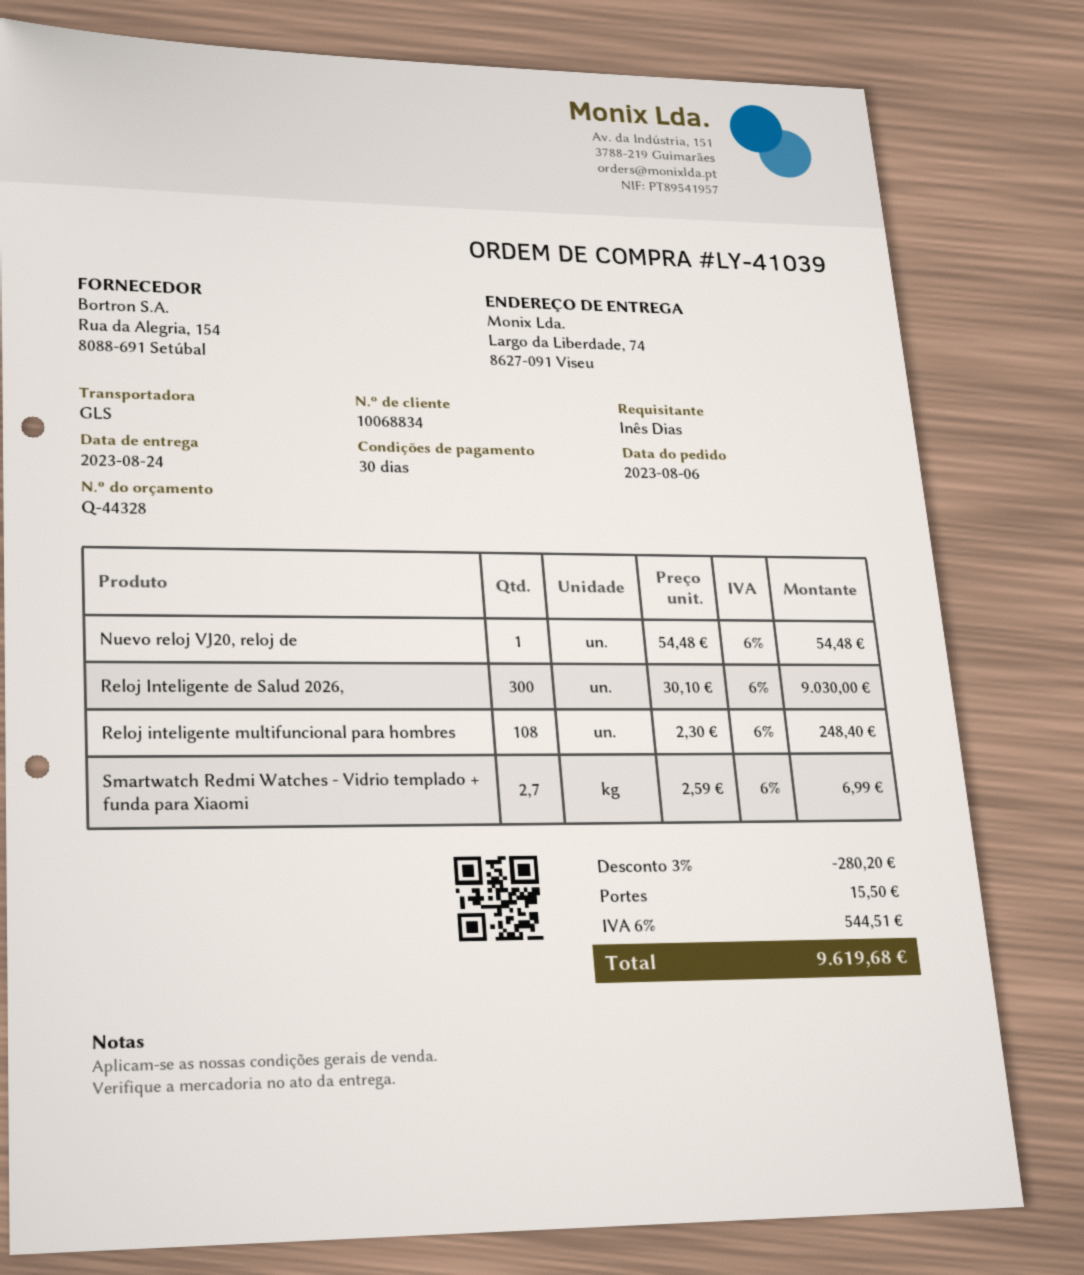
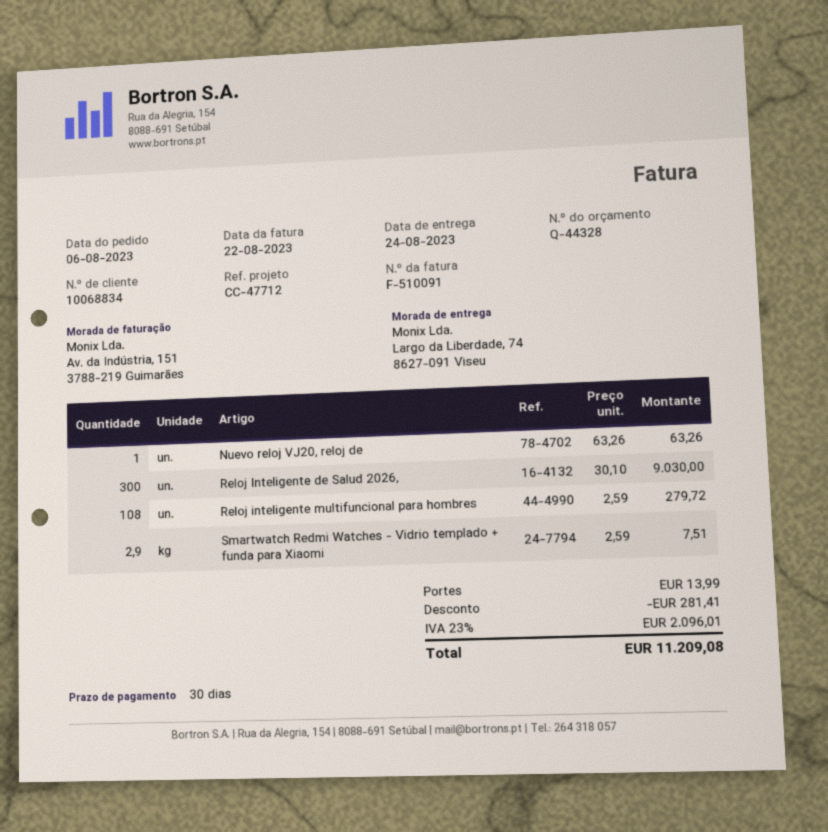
Nuevo reloj VJ20, reloj de: 1 x 54.48 = 54.48 -> 1 x 63.26 = 63.26
Reloj inteligente multifuncional para hombres: 108 x 2.30 = 248.40 -> 108 x 2.59 = 279.72
Smartwatch Redmi Watches - Vidrio templado + funda para Xiaomi: 2.7 x 2.59 = 6.99 -> 2.9 x 2.59 = 7.51
discount: 280.20 -> 281.41
shipping: 15.50 -> 13.99
tax: 6% = 544.51 -> 23% = 2096.01
total: 9619.68 -> 11209.08

